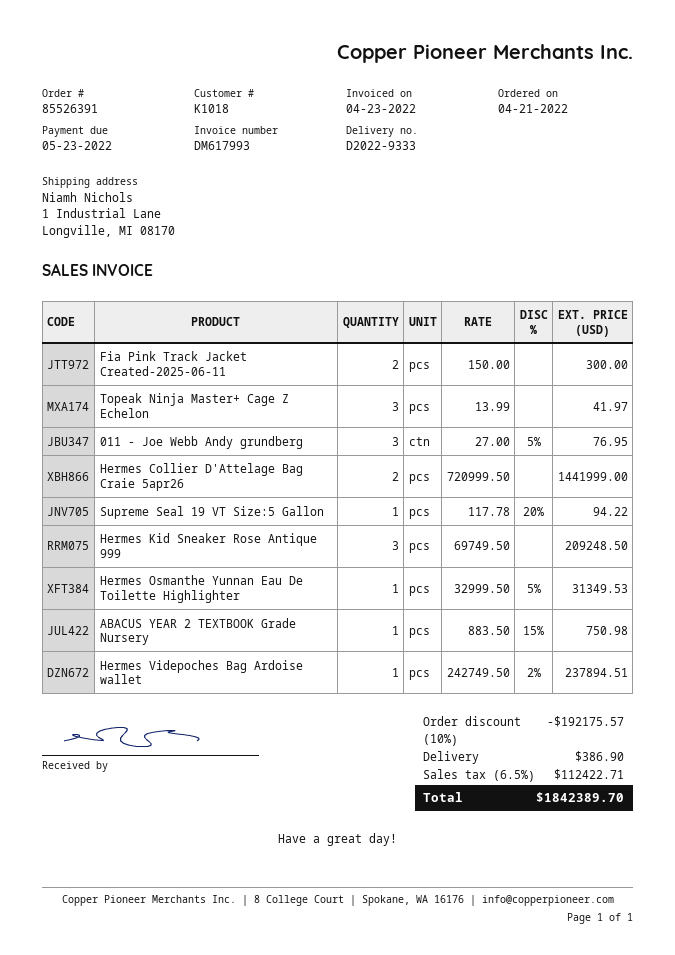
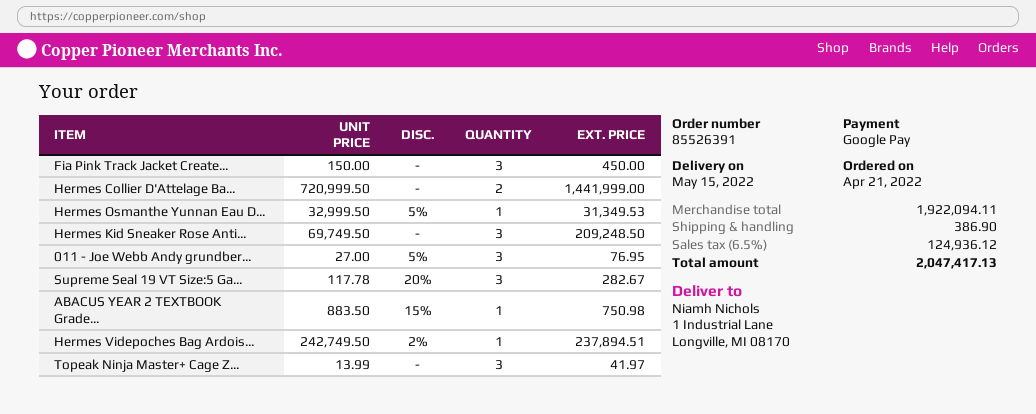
Fia Pink Track Jacket Created-2025-06-11: 2 x 150.00 = 300.00 -> 3 x 150.00 = 450.00
Supreme Seal 19 VT Size:5 Gallon: 1 x 117.78 - 20% = 94.22 -> 3 x 117.78 - 20% = 282.67
discount: 10% = 192175.57 -> none
tax: 6.5% = 112422.71 -> 6.5% = 124936.12
total: 1842389.70 -> 2047417.13

